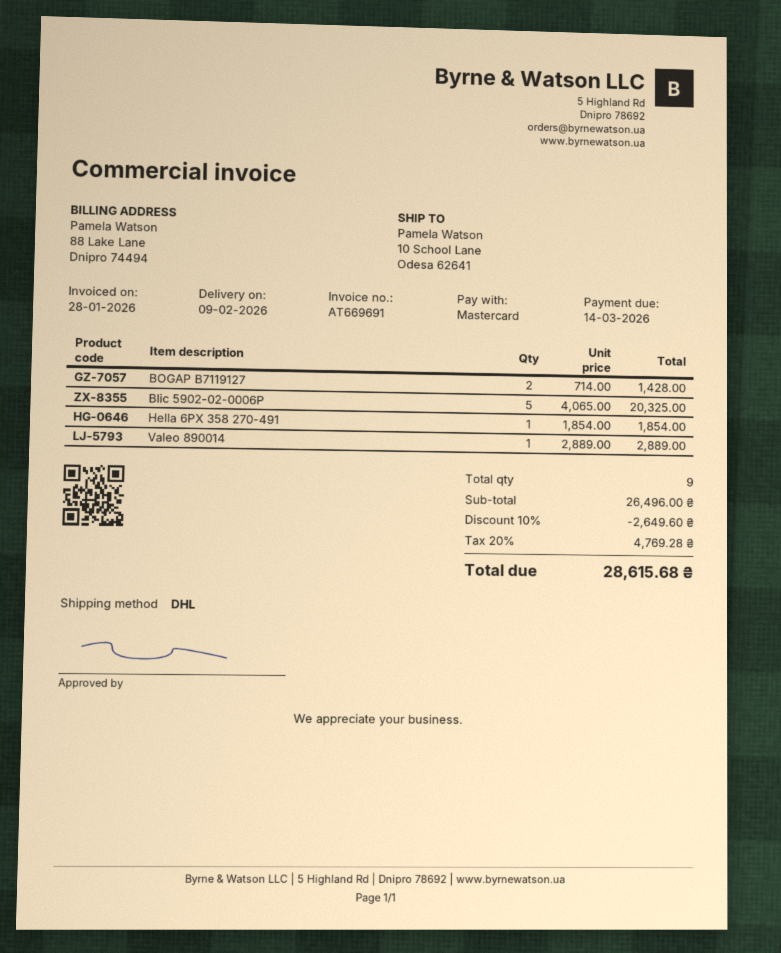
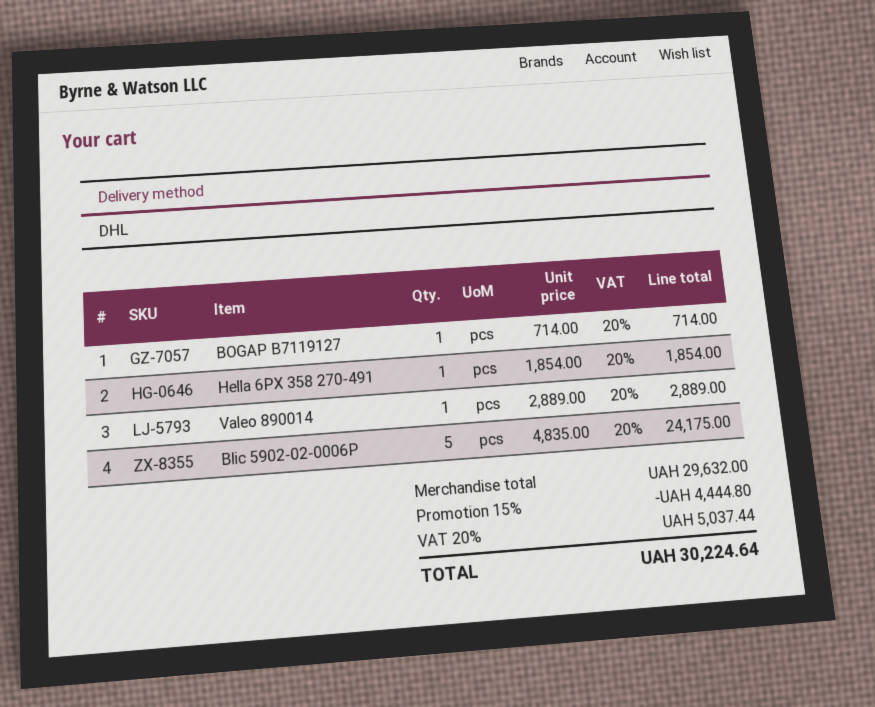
BOGAP B7119127: 2 x 714.00 = 1428.00 -> 1 x 714.00 = 714.00
Blic 5902-02-0006P: 5 x 4065.00 = 20325.00 -> 5 x 4835.00 = 24175.00
subtotal: 26496.00 -> 29632.00
discount: 10% = 2649.60 -> 15% = 4444.80
tax: 20% = 4769.28 -> 20% = 5037.44
total: 28615.68 -> 30224.64

